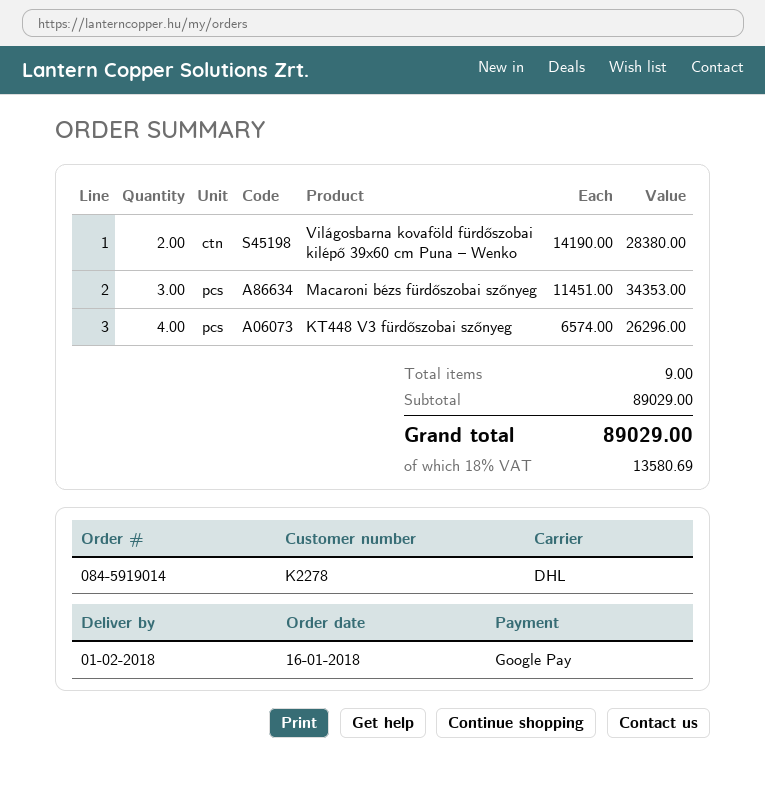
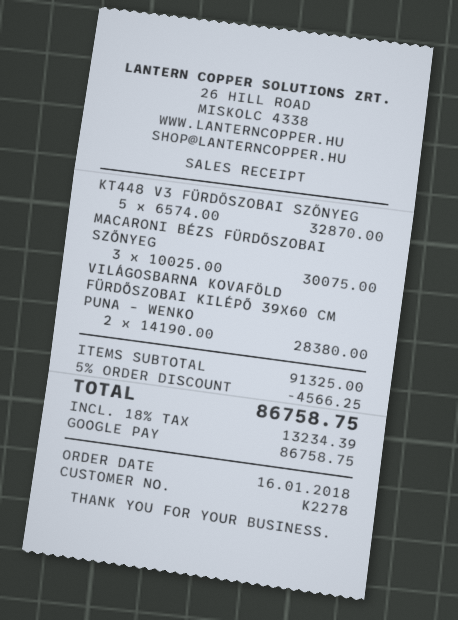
Macaroni bézs fürdőszobai szőnyeg: 3 x 11451.00 = 34353.00 -> 3 x 10025.00 = 30075.00
KT448 V3 fürdőszobai szőnyeg: 4 x 6574.00 = 26296.00 -> 5 x 6574.00 = 32870.00
subtotal: 89029.00 -> 91325.00
discount: none -> 5% = 4566.25
tax: 18% = 13580.69 -> 18% = 13234.39
total: 89029.00 -> 86758.75

